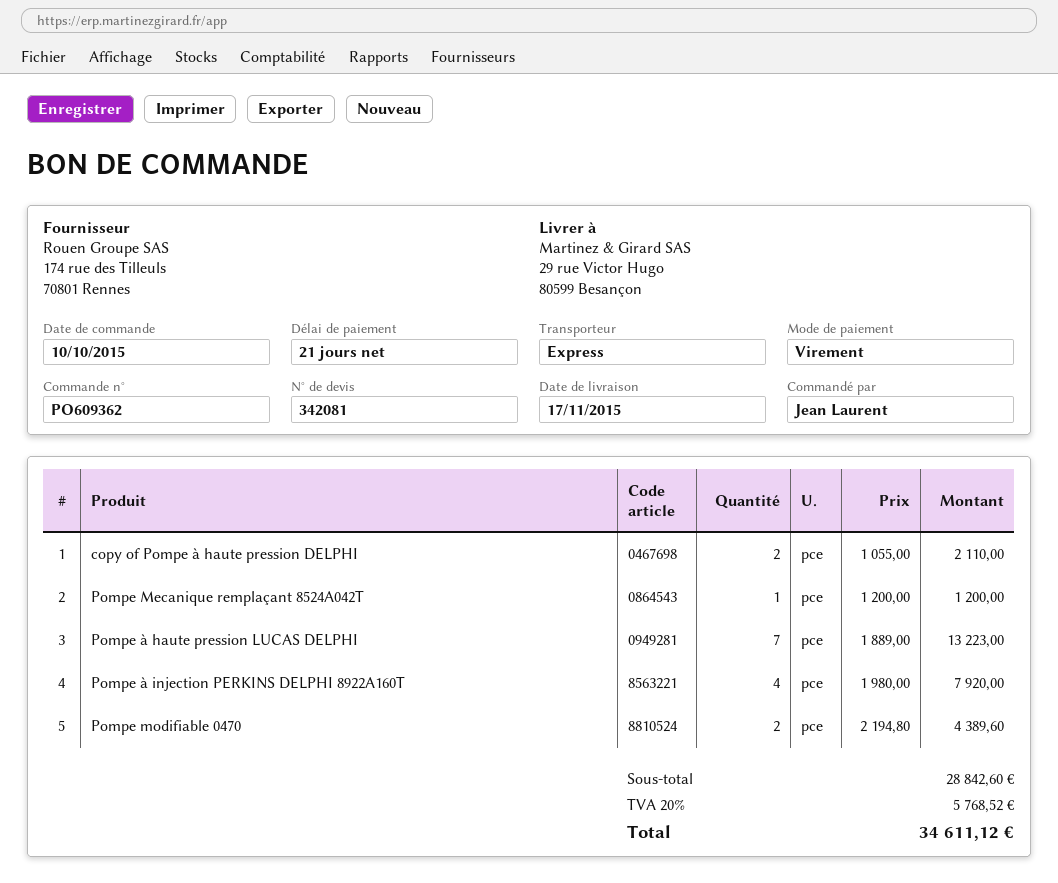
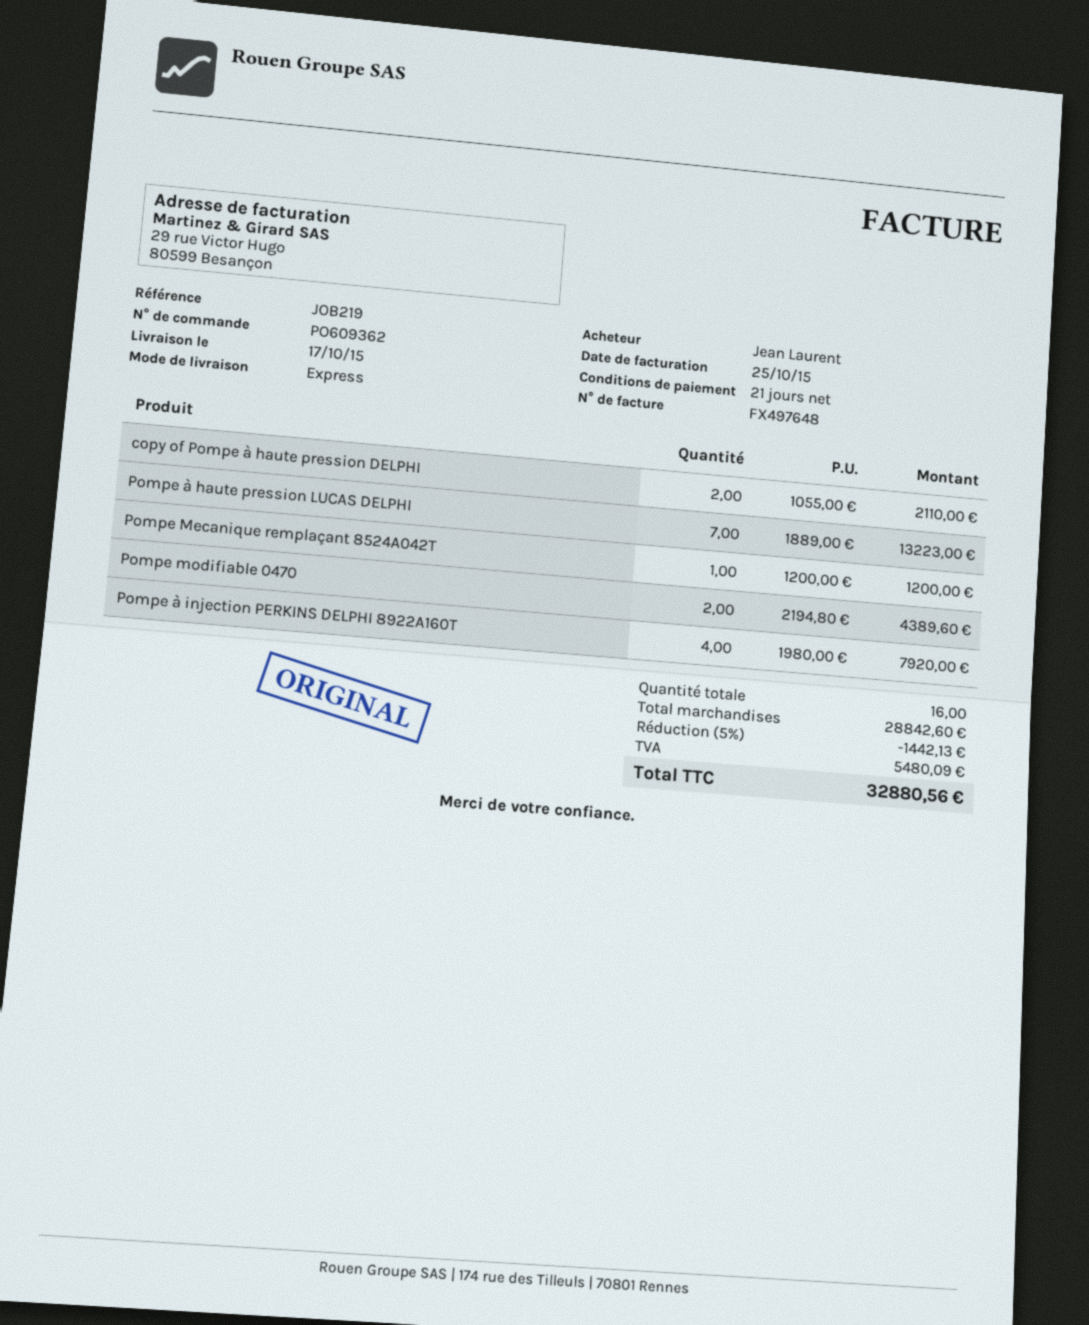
delivery date: 2015-11-17 -> 2015-10-17
discount: none -> 5% = 1442.13
tax: 5768.52 -> 5480.09
total: 34611.12 -> 32880.56

